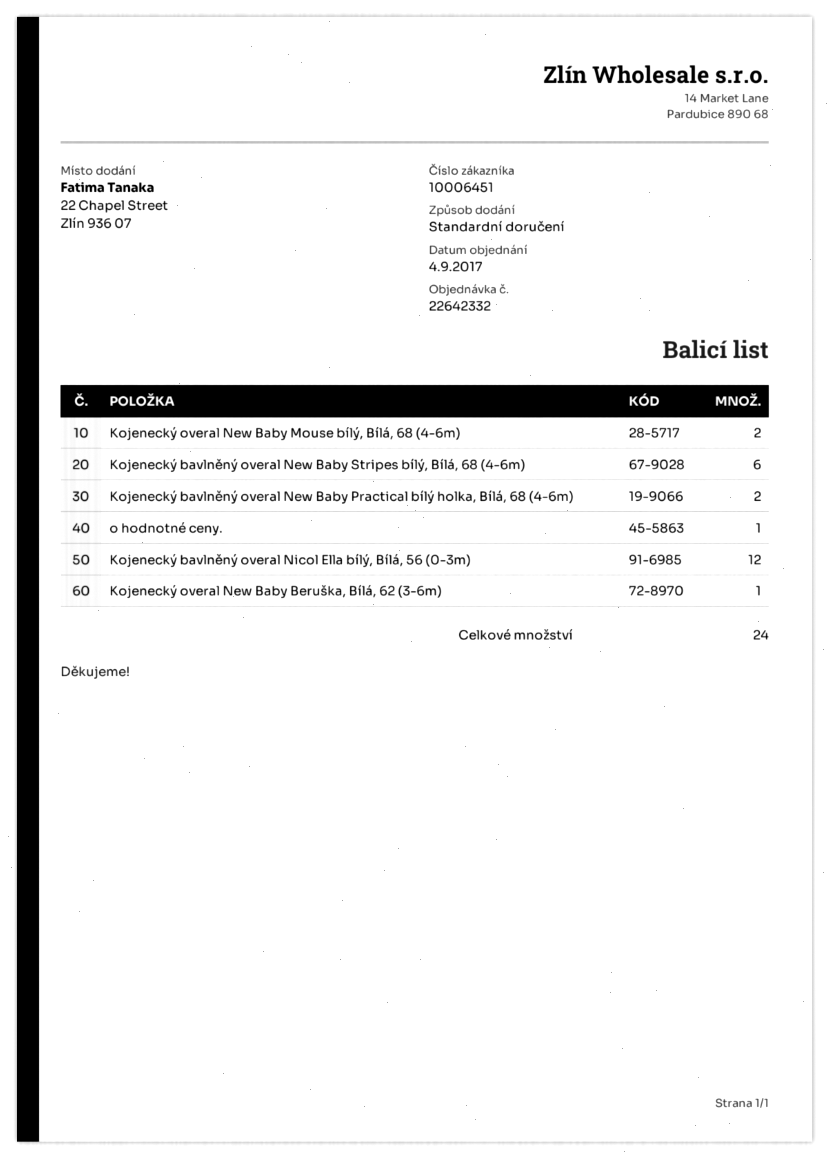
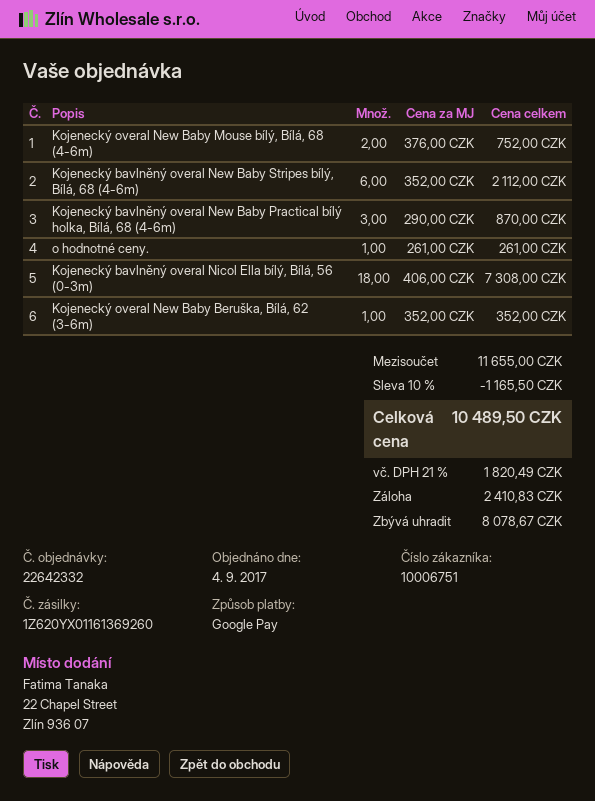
customer number: 10006451 -> 10006751
Kojenecký bavlněný overal New Baby Practical bílý holka, Bílá, 68 (4-6m): 2 -> 3
Kojenecký bavlněný overal Nicol Ella bílý, Bílá, 56 (0-3m): 12 -> 18

